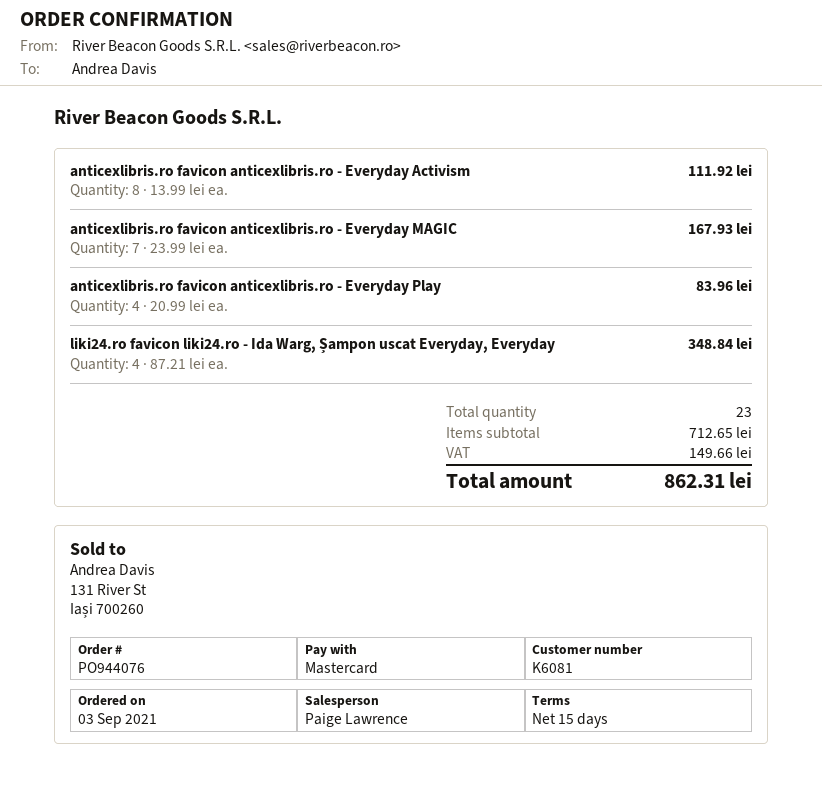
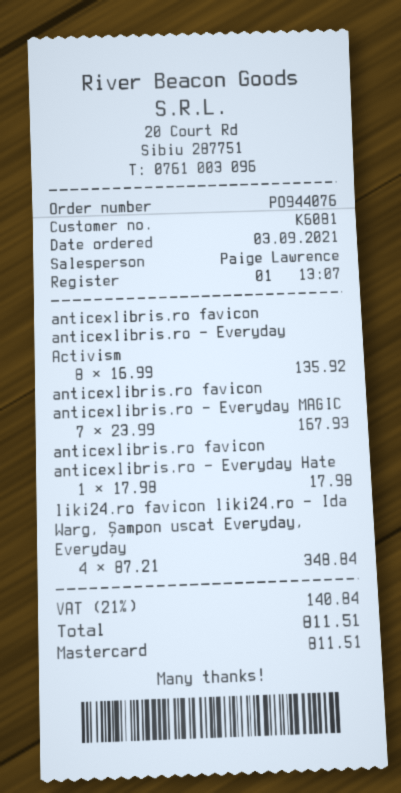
anticexlibris.ro favicon anticexlibris.ro - Everyday Activism: 8 x 13.99 = 111.92 -> 8 x 16.99 = 135.92
anticexlibris.ro favicon anticexlibris.ro - Everyday Play: 4 x 20.99 = 83.96 -> none
anticexlibris.ro favicon anticexlibris.ro - Everyday Hate: none -> 1 x 17.98 = 17.98
tax: 149.66 -> 140.84
total: 862.31 -> 811.51

